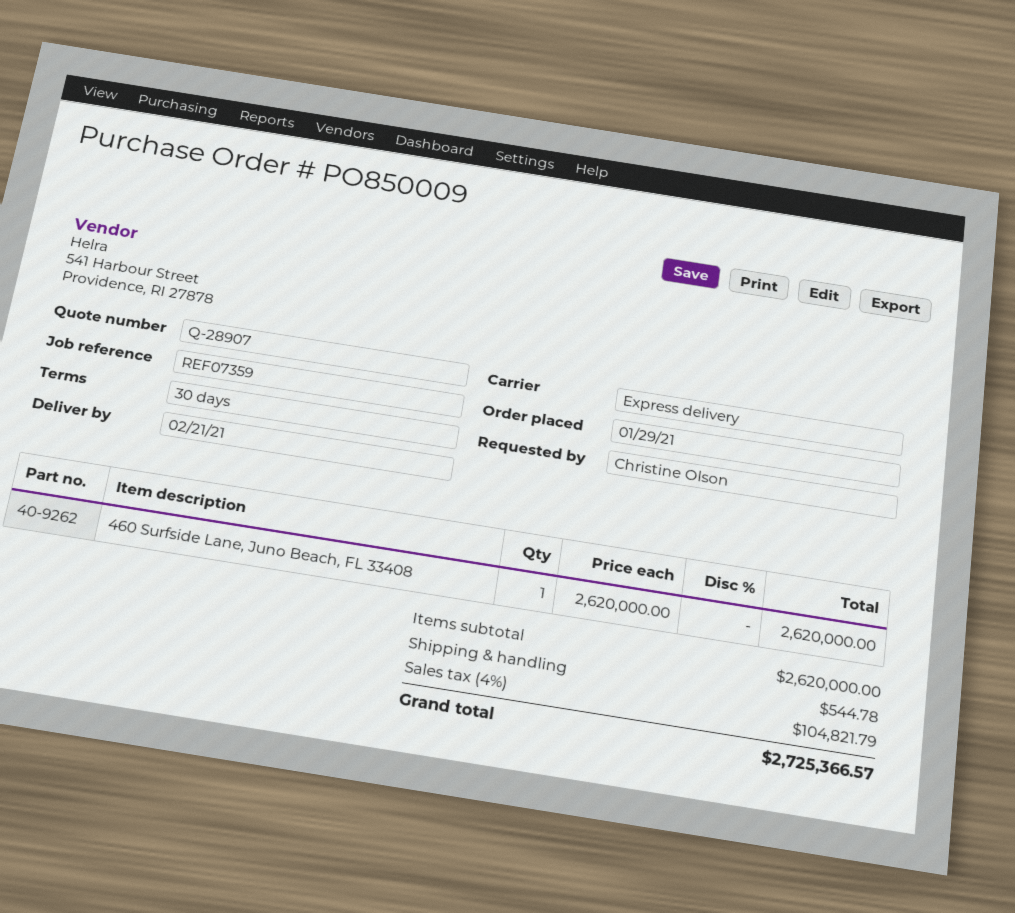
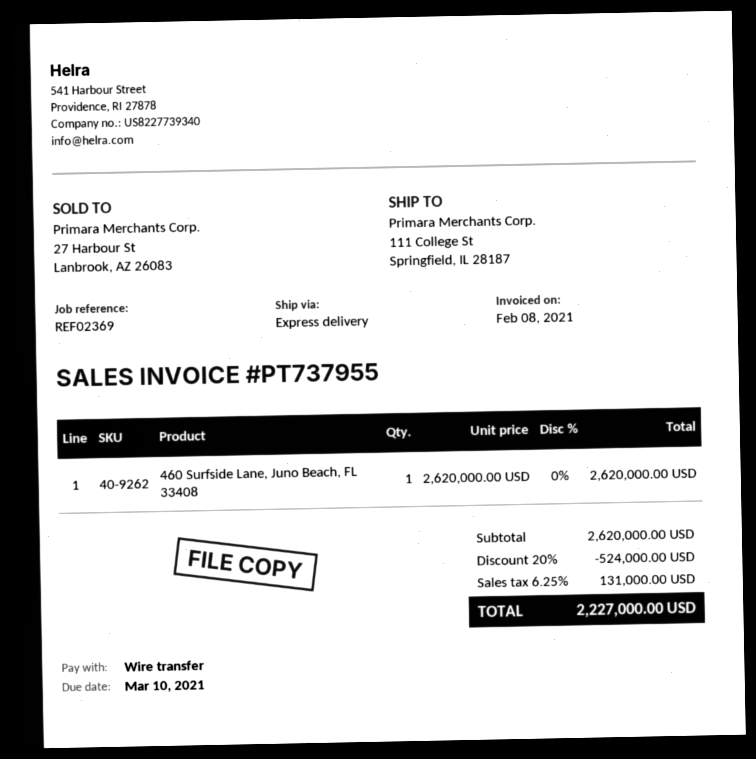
reference: REF07359 -> REF02369
discount: none -> 20% = 524000.00
shipping: 544.78 -> none
tax: 4% = 104821.79 -> 6.25% = 131000.00
total: 2725366.57 -> 2227000.00

